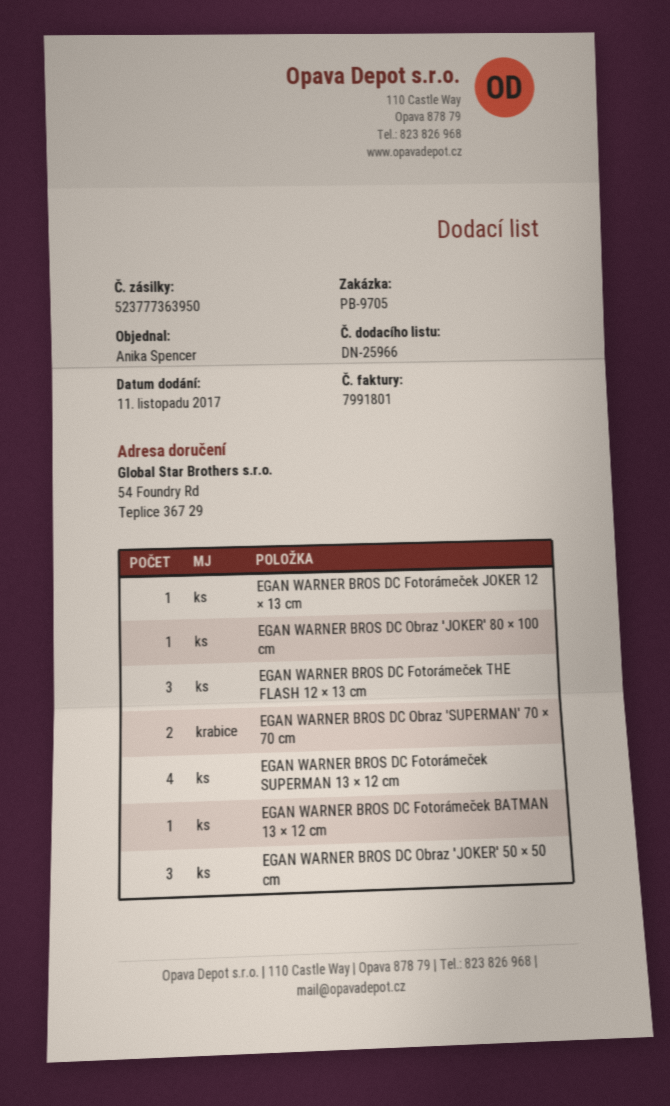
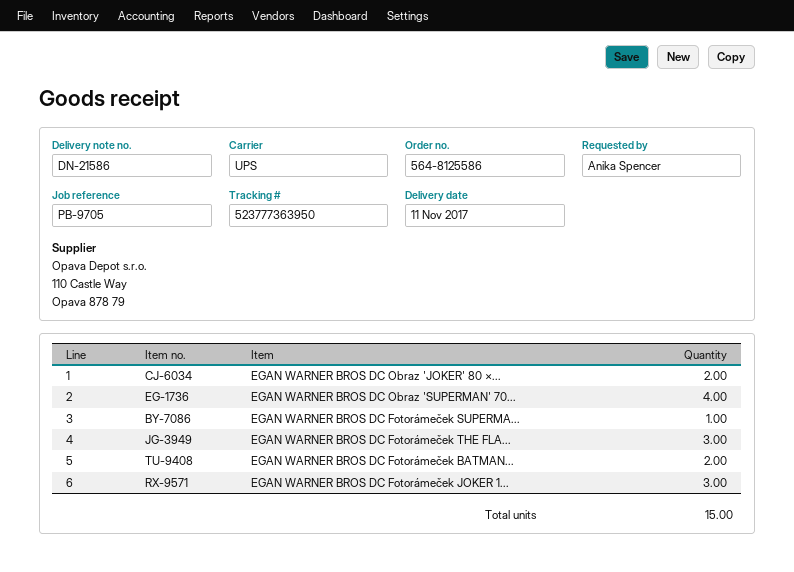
delivery note number: DN-25966 -> DN-21586
EGAN WARNER BROS DC Fotorámeček JOKER 12 × 13 cm: 1 -> 3
EGAN WARNER BROS DC Obraz 'JOKER' 80 × 100 cm: 1 -> 2
EGAN WARNER BROS DC Obraz 'SUPERMAN' 70 × 70 cm: 2 -> 4
EGAN WARNER BROS DC Fotorámeček SUPERMAN 13 × 12 cm: 4 -> 1
EGAN WARNER BROS DC Fotorámeček BATMAN 13 × 12 cm: 1 -> 2
EGAN WARNER BROS DC Obraz 'JOKER' 50 × 50 cm: 3 -> none

